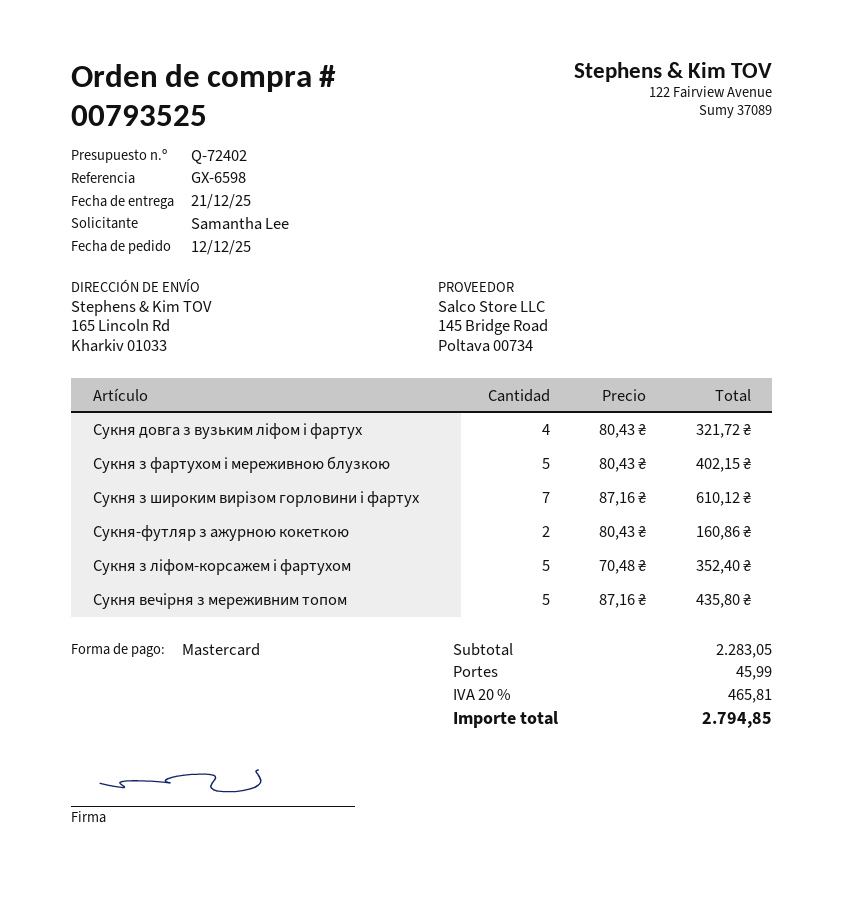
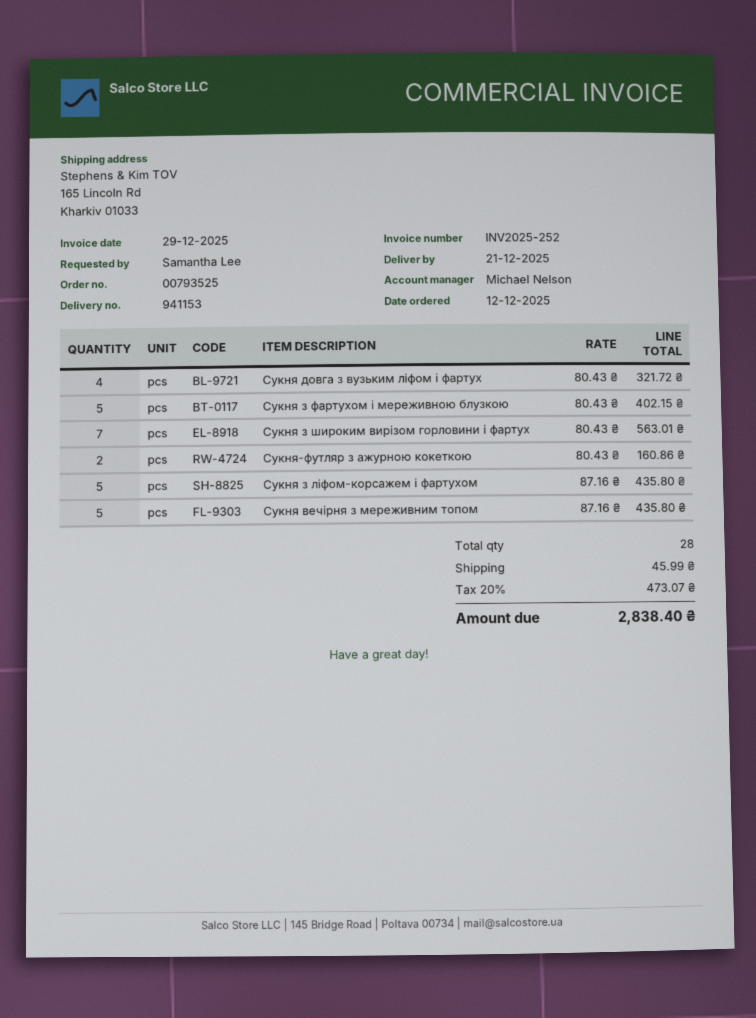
Сукня з широким вирізом горловини і фартух: 7 x 87.16 = 610.12 -> 7 x 80.43 = 563.01
Сукня з ліфом-корсажем і фартухом: 5 x 70.48 = 352.40 -> 5 x 87.16 = 435.80
tax: 20% = 465.81 -> 20% = 473.07
total: 2794.85 -> 2838.40

